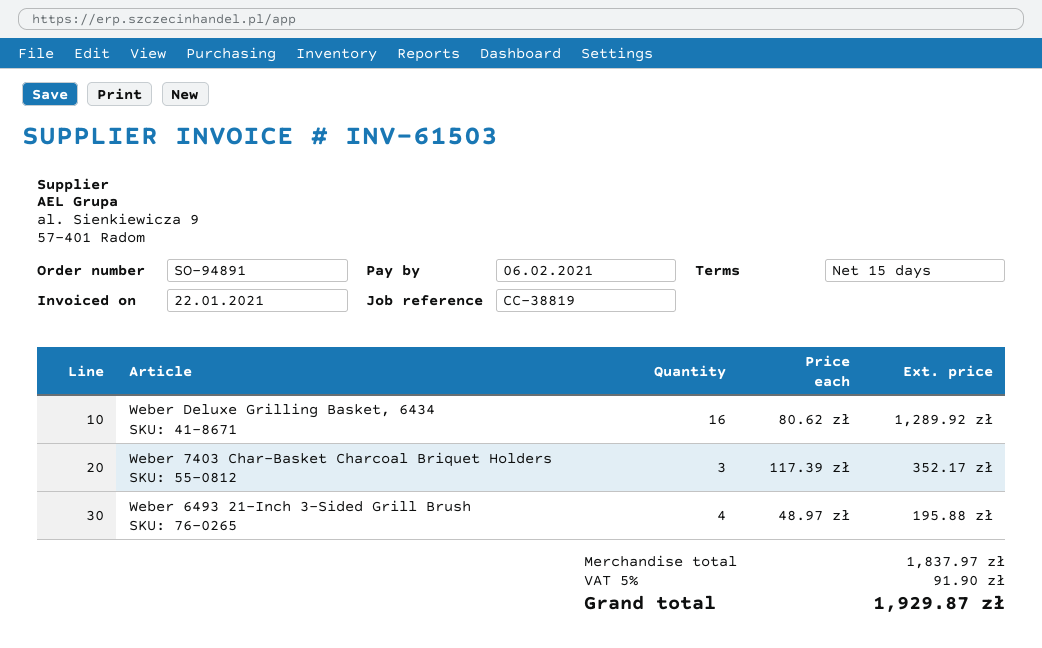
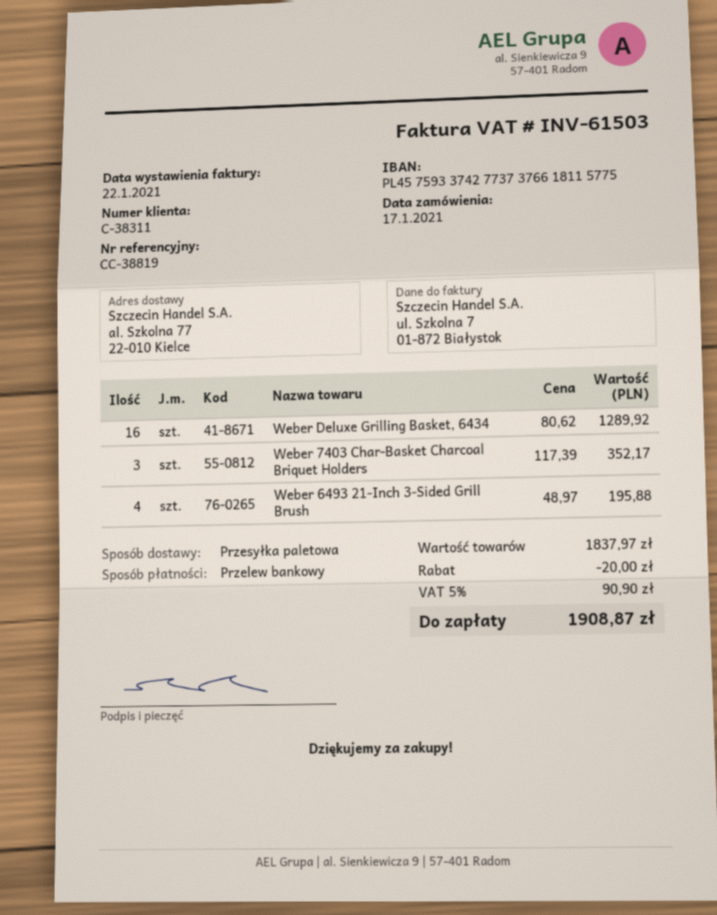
discount: none -> 20.00
tax: 5% = 91.90 -> 5% = 90.90
total: 1929.87 -> 1908.87

